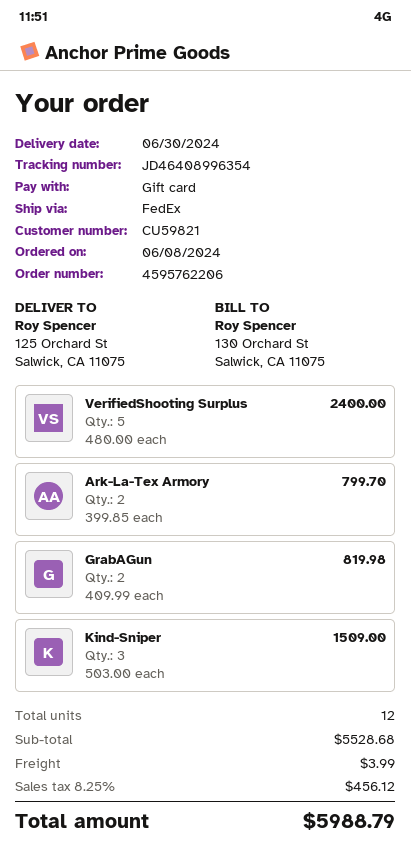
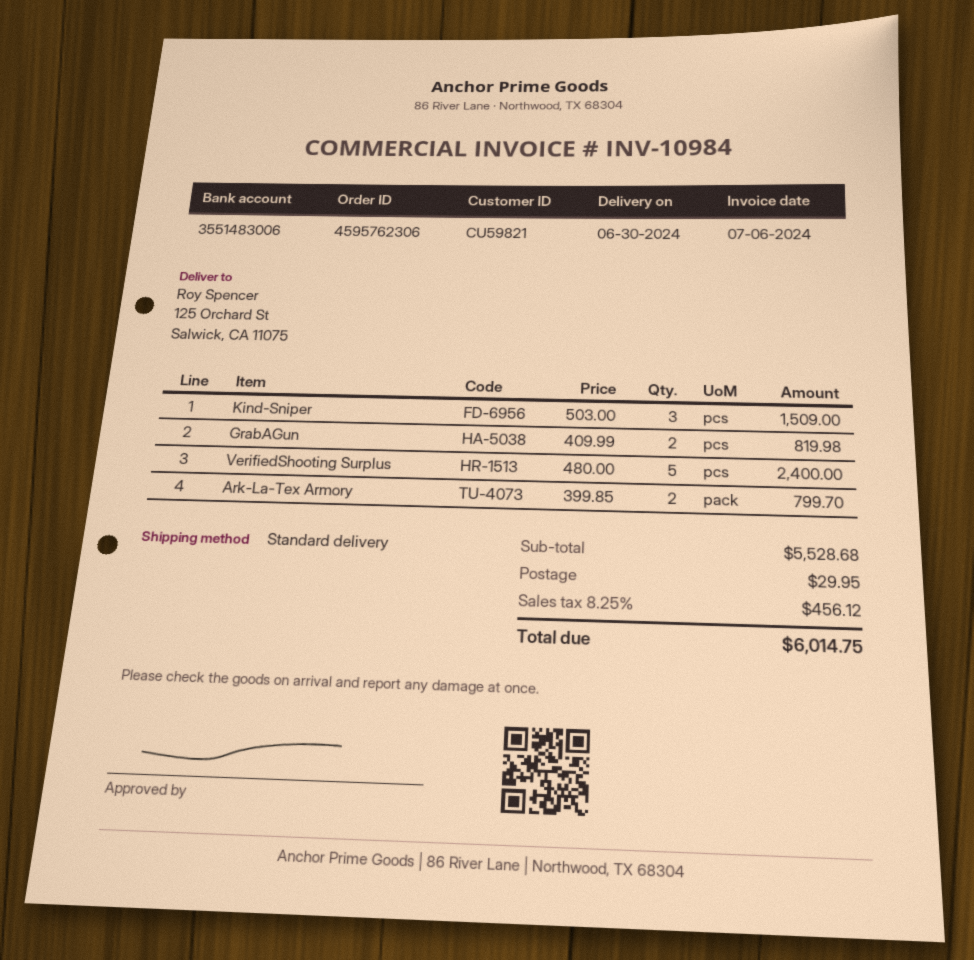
order number: 4595762206 -> 4595762306
shipping method: FedEx -> standard
shipping: 3.99 -> 29.95
total: 5988.79 -> 6014.75

